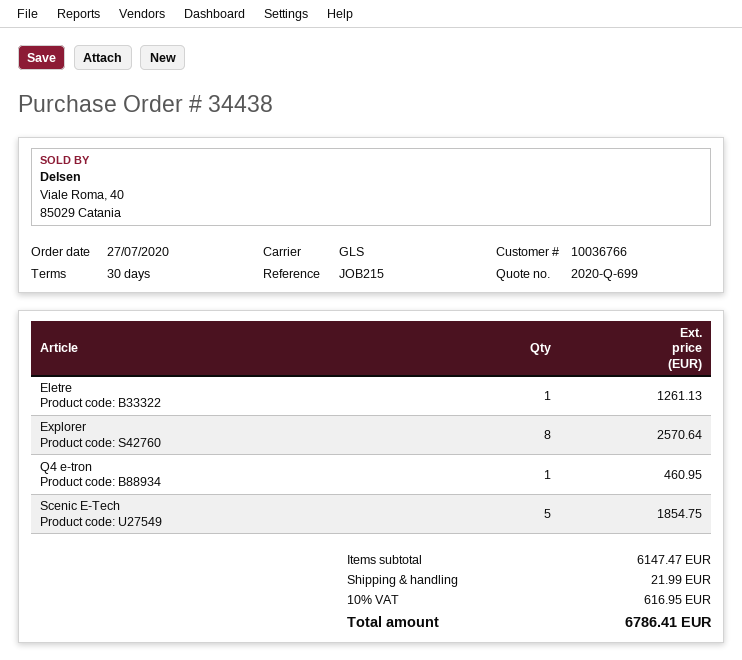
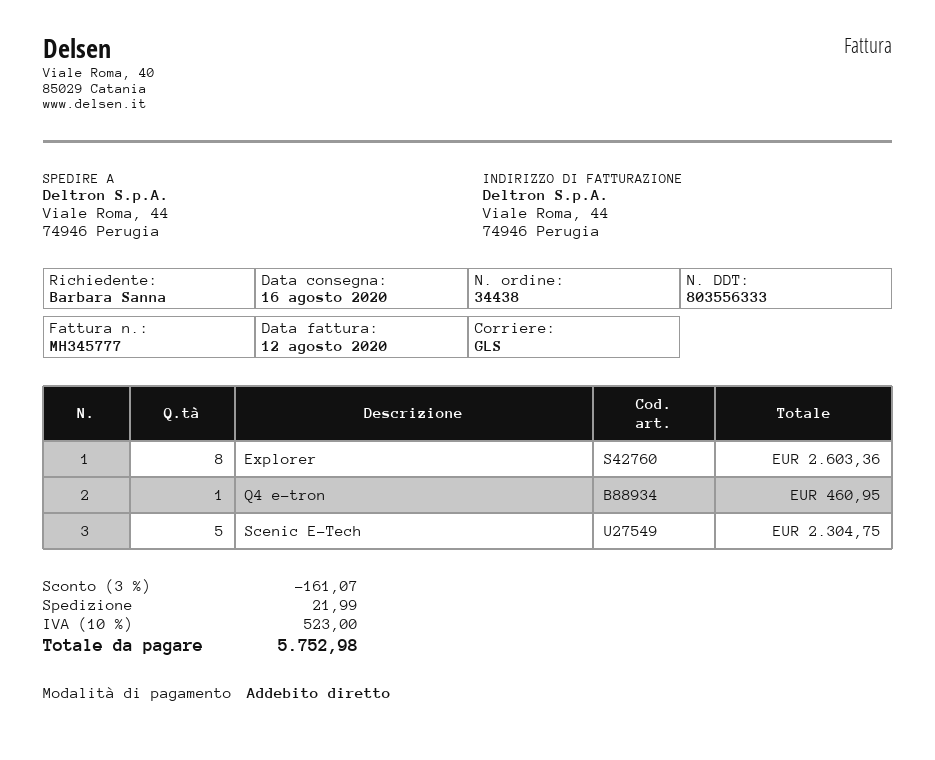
Eletre: 1 for 1261.13 -> none
Explorer: 8 for 2570.64 -> 8 for 2603.36
Scenic E-Tech: 5 for 1854.75 -> 5 for 2304.75
discount: none -> 3% = 161.07
tax: 10% = 616.95 -> 10% = 523.00
total: 6786.41 -> 5752.98

